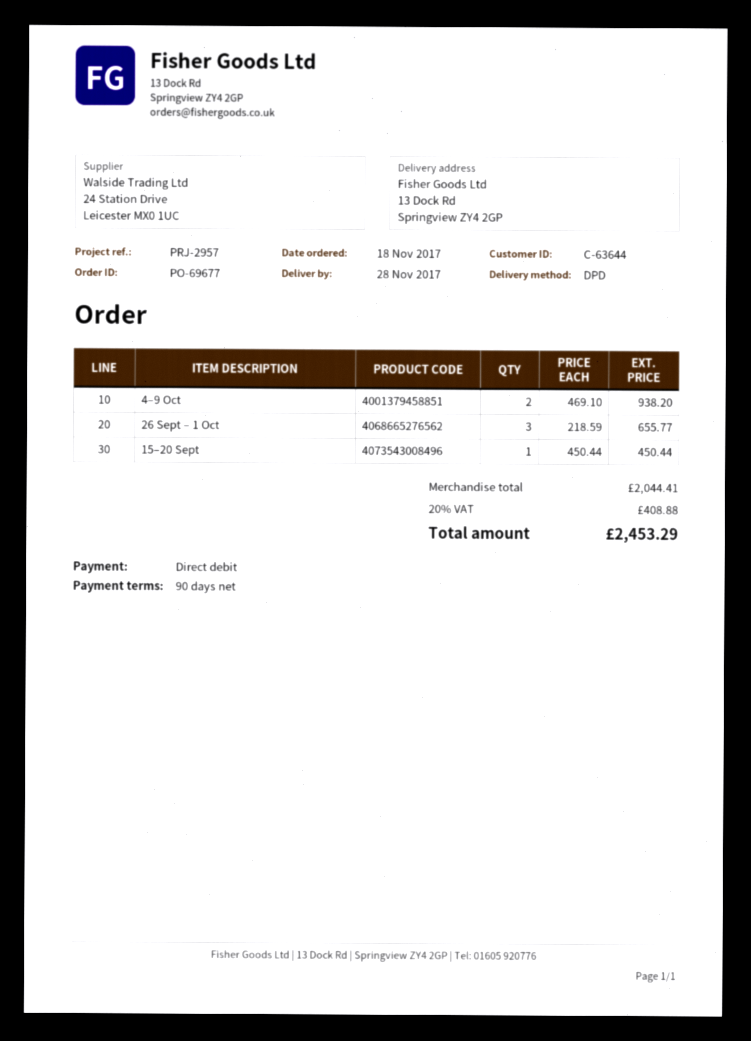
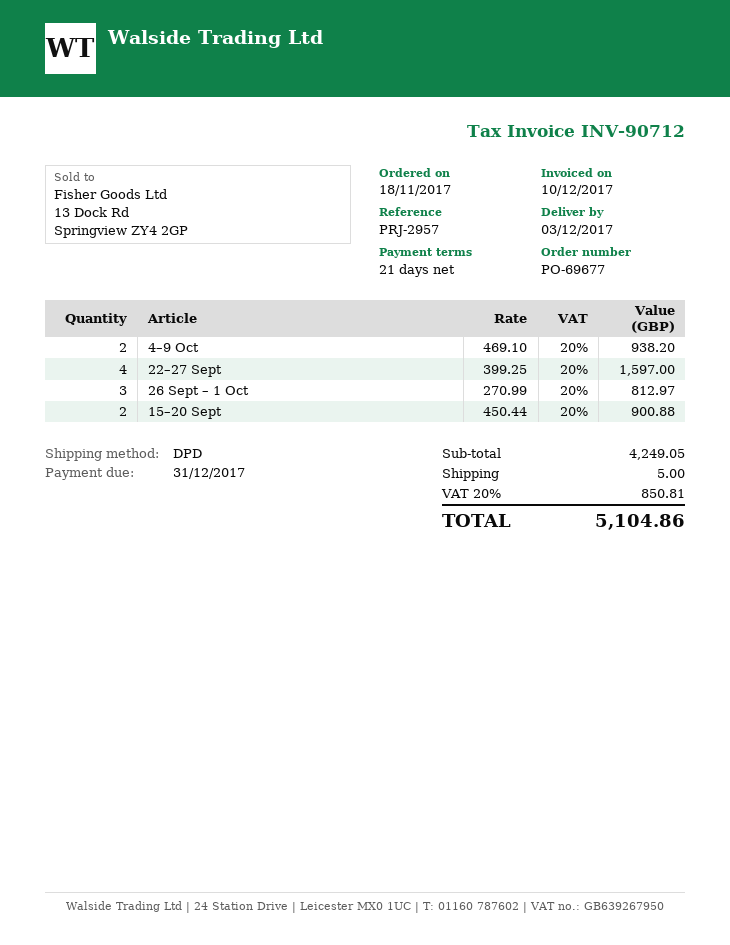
delivery date: 2017-11-28 -> 2017-12-03
payment terms: 90 days -> 21 days
26 Sept – 1 Oct: 3 x 218.59 = 655.77 -> 3 x 270.99 = 812.97
15–20 Sept: 1 x 450.44 = 450.44 -> 2 x 450.44 = 900.88
22–27 Sept: none -> 4 x 399.25 = 1597.00
subtotal: 2044.41 -> 4249.05
shipping: none -> 5.00
tax: 20% = 408.88 -> 20% = 850.81
total: 2453.29 -> 5104.86

